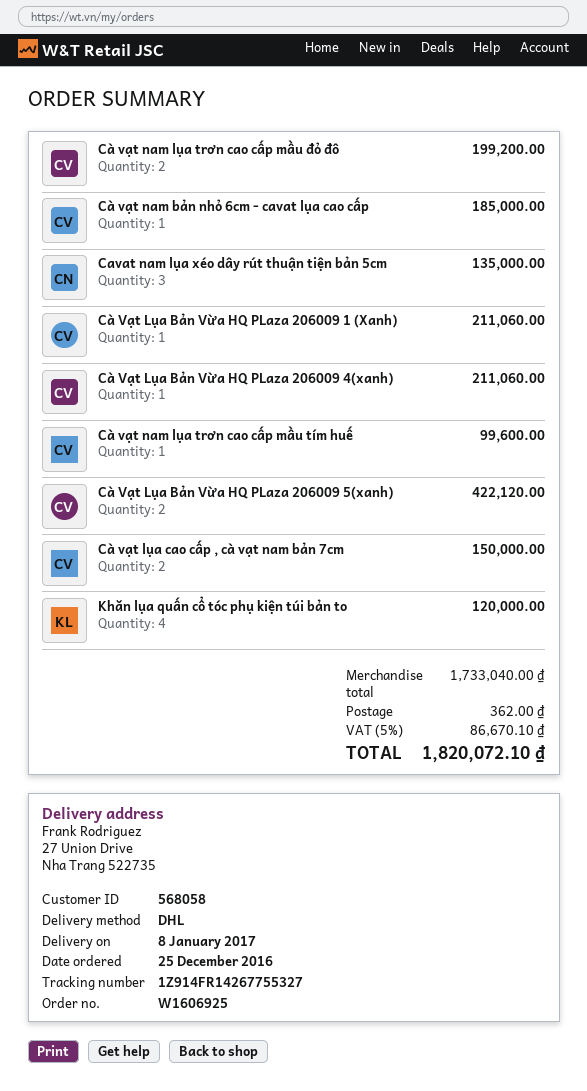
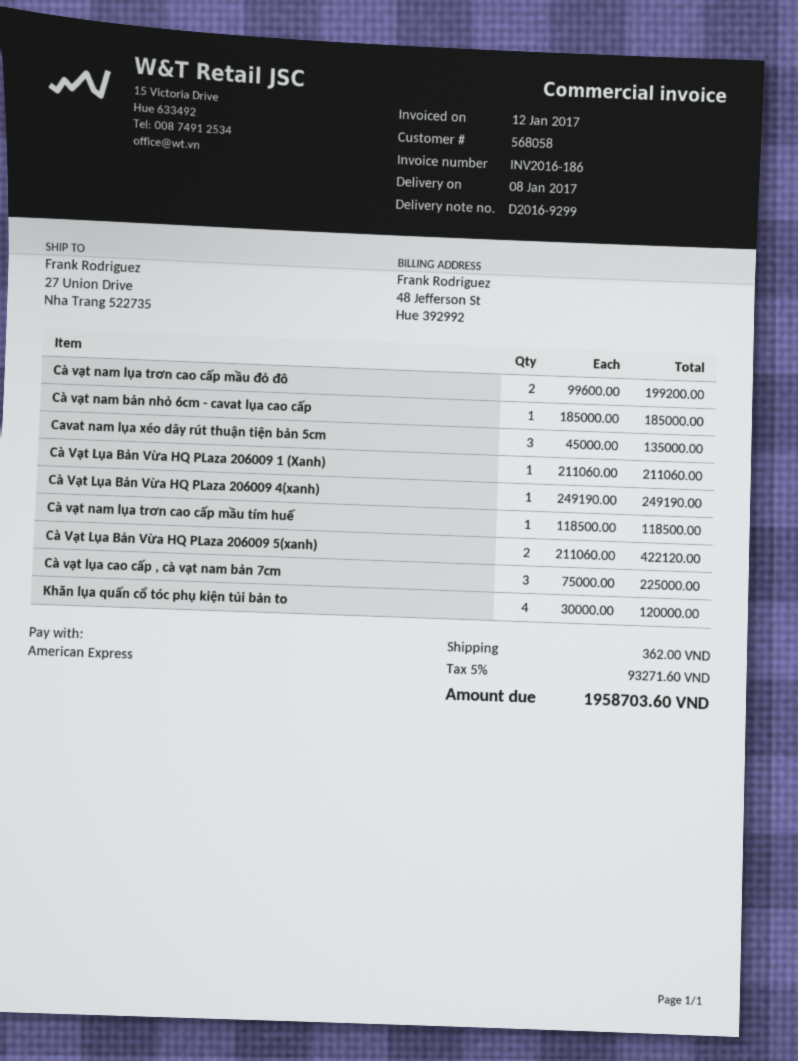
Cà Vạt Lụa Bản Vừa HQ PLaza 206009 4(xanh): 1 for 211060.00 -> 1 for 249190.00
Cà vạt nam lụa trơn cao cấp mầu tím huế: 1 for 99600.00 -> 1 for 118500.00
Cà vạt lụa cao cấp , cà vạt nam bản 7cm: 2 for 150000.00 -> 3 for 225000.00
tax: 5% = 86670.10 -> 5% = 93271.60
total: 1820072.10 -> 1958703.60

